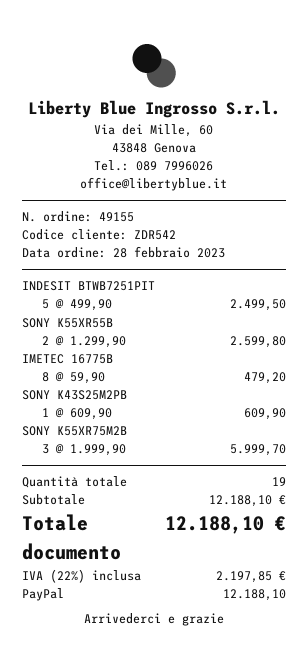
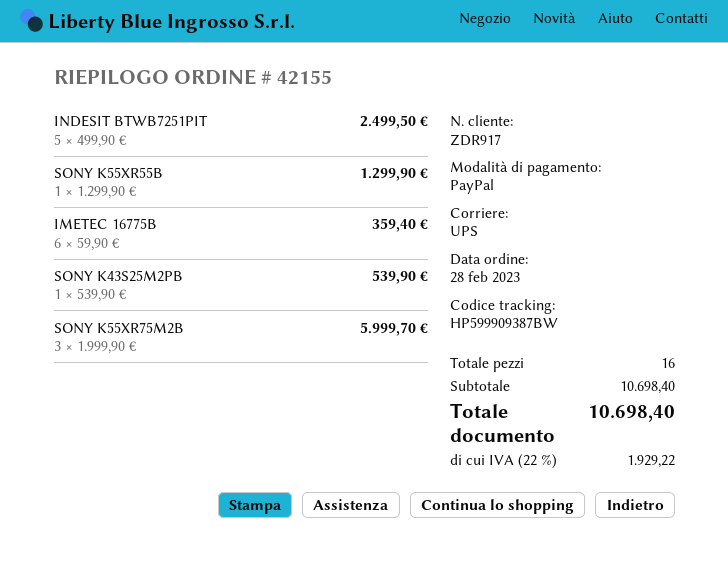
order number: 49155 -> 42155
customer number: ZDR542 -> ZDR917
SONY K55XR55B: 2 x 1299.90 = 2599.80 -> 1 x 1299.90 = 1299.90
IMETEC 16775B: 8 x 59.90 = 479.20 -> 6 x 59.90 = 359.40
SONY K43S25M2PB: 1 x 609.90 = 609.90 -> 1 x 539.90 = 539.90
total quantity: 19 -> 16
subtotal: 12188.10 -> 10698.40
tax: 22% = 2197.85 -> 22% = 1929.22
total: 12188.10 -> 10698.40

